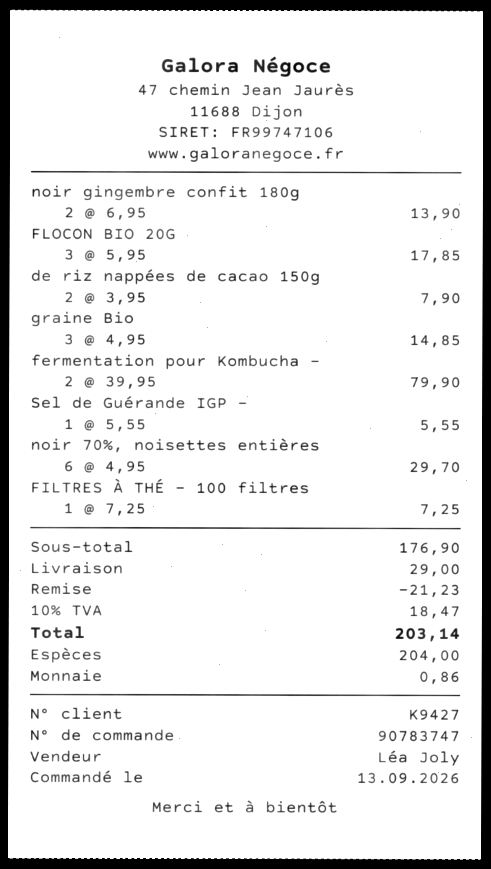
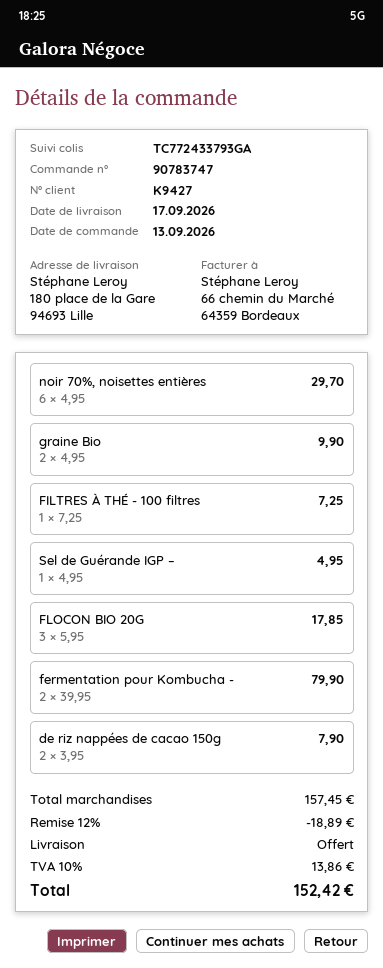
noir gingembre confit 180g: 2 x 6.95 = 13.90 -> none
graine Bio: 3 x 4.95 = 14.85 -> 2 x 4.95 = 9.90
Sel de Guérande IGP –: 1 x 5.55 = 5.55 -> 1 x 4.95 = 4.95
subtotal: 176.90 -> 157.45
discount: 21.23 -> 18.89
shipping: 29.00 -> 0.00
tax: 10% = 18.47 -> 10% = 13.86
total: 203.14 -> 152.42

